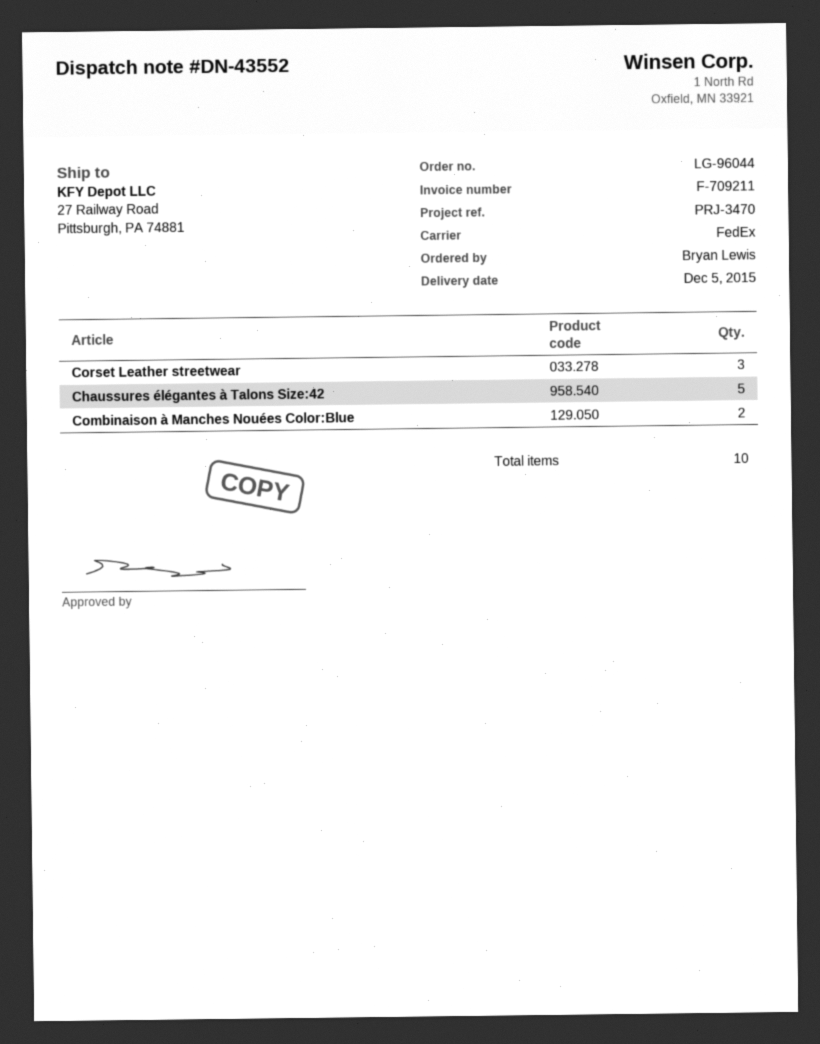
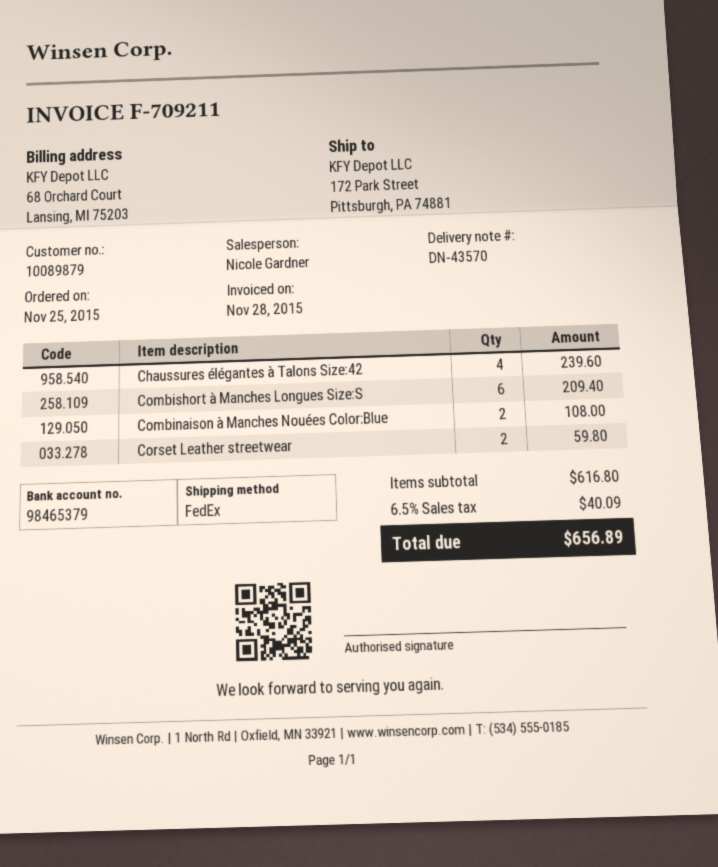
delivery note number: DN-43552 -> DN-43570
ship to: 27 Railway Road, Pittsburgh, PA 74881 -> 172 Park Street, Pittsburgh, PA 74881
Corset Leather streetwear: 3 -> 2
Chaussures élégantes à Talons Size:42: 5 -> 4
Combishort à Manches Longues Size:S: none -> 6

